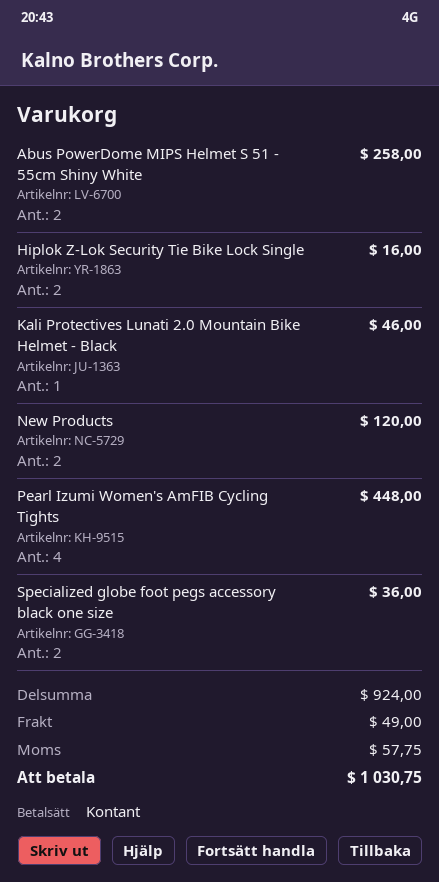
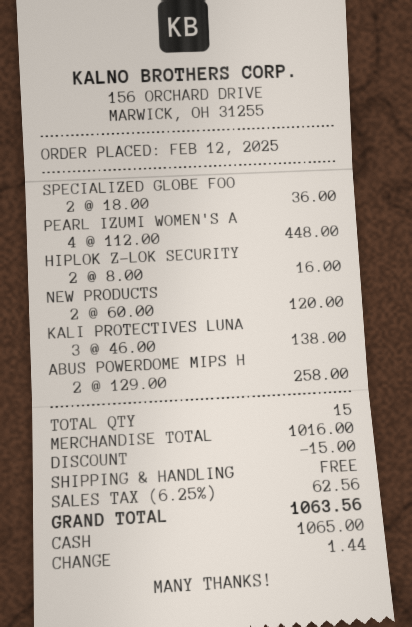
Kali Protectives Lunati 2.0 Mountain Bike Helmet - Black: 1 for 46.00 -> 3 for 138.00
subtotal: 924.00 -> 1016.00
discount: none -> 15.00
shipping: 49.00 -> 0.00
tax: 57.75 -> 62.56
total: 1030.75 -> 1063.56

